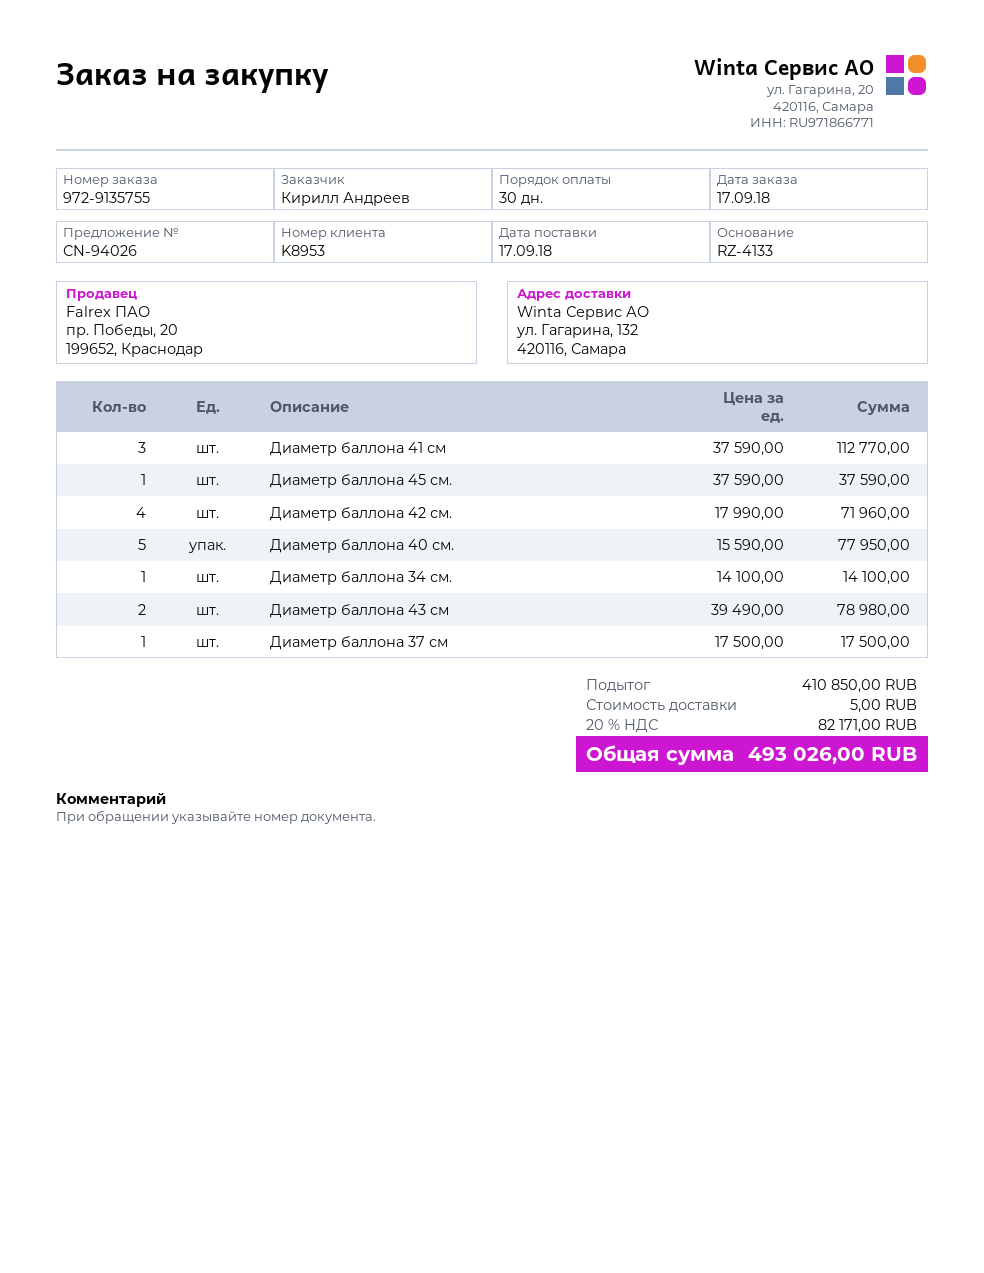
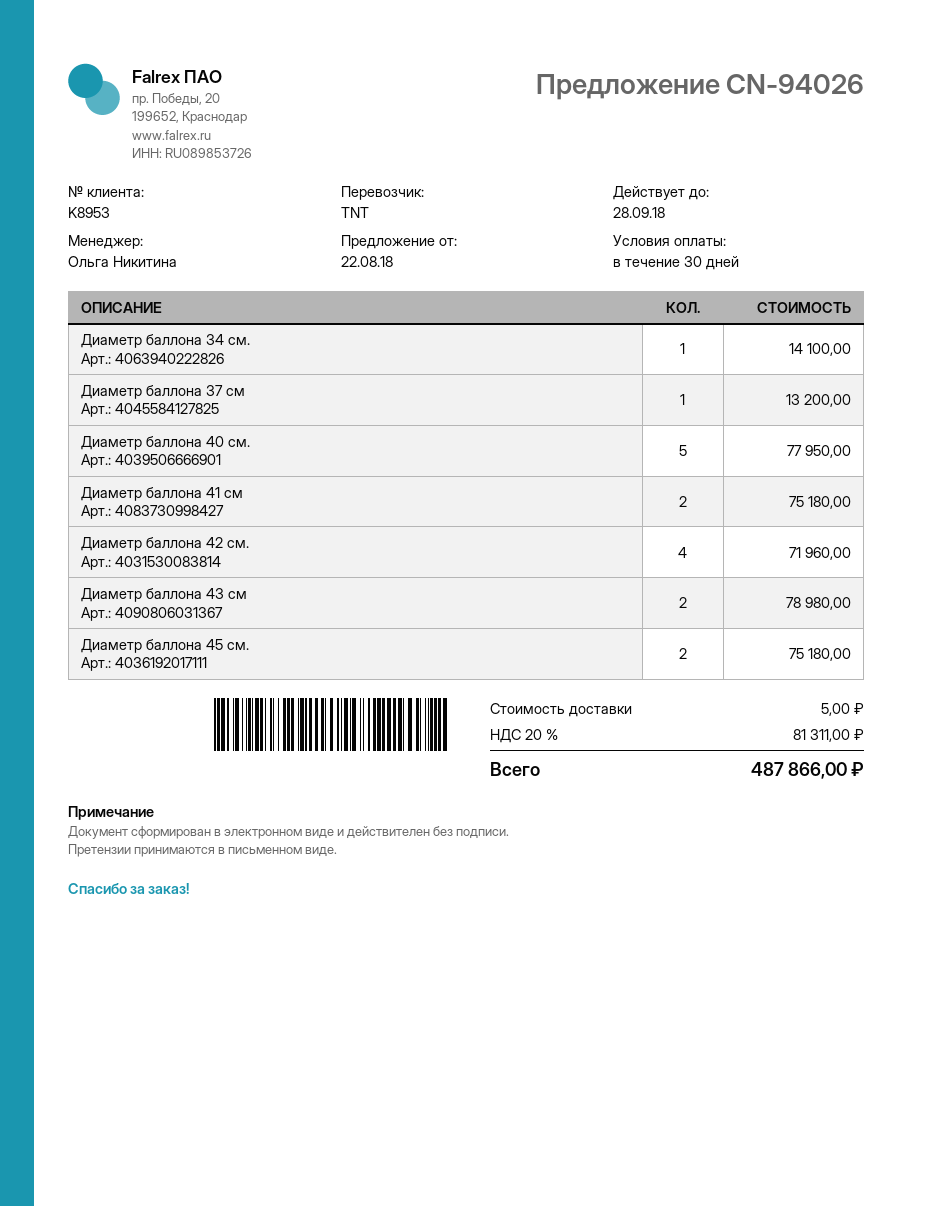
Диаметр баллона 41 см: 3 for 112770.00 -> 2 for 75180.00
Диаметр баллона 45 см.: 1 for 37590.00 -> 2 for 75180.00
Диаметр баллона 37 см: 1 for 17500.00 -> 1 for 13200.00
tax: 20% = 82171.00 -> 20% = 81311.00
total: 493026.00 -> 487866.00

